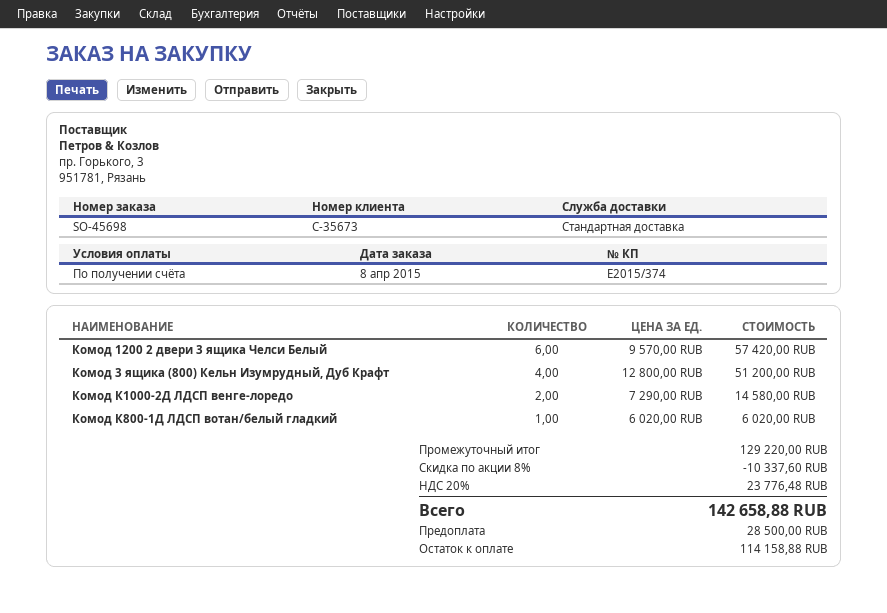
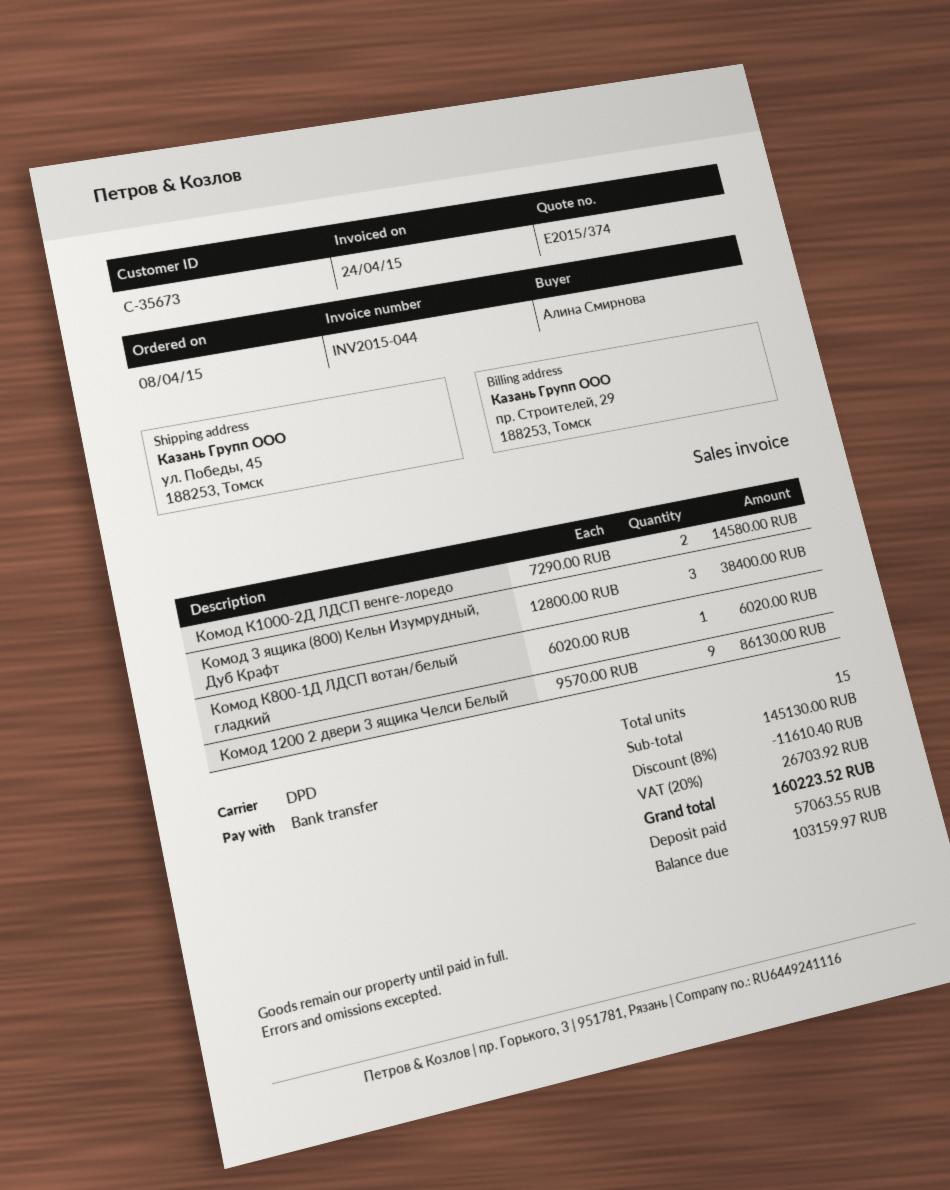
shipping method: standard -> DPD
Комод 1200 2 двери 3 ящика Челси Белый: 6 x 9570.00 = 57420.00 -> 9 x 9570.00 = 86130.00
Комод 3 ящика (800) Кельн Изумрудный, Дуб Крафт: 4 x 12800.00 = 51200.00 -> 3 x 12800.00 = 38400.00
subtotal: 129220.00 -> 145130.00
discount: 8% = 10337.60 -> 8% = 11610.40
tax: 20% = 23776.48 -> 20% = 26703.92
total: 142658.88 -> 160223.52
deposit: 28500.00 -> 57063.55
balance: 114158.88 -> 103159.97

